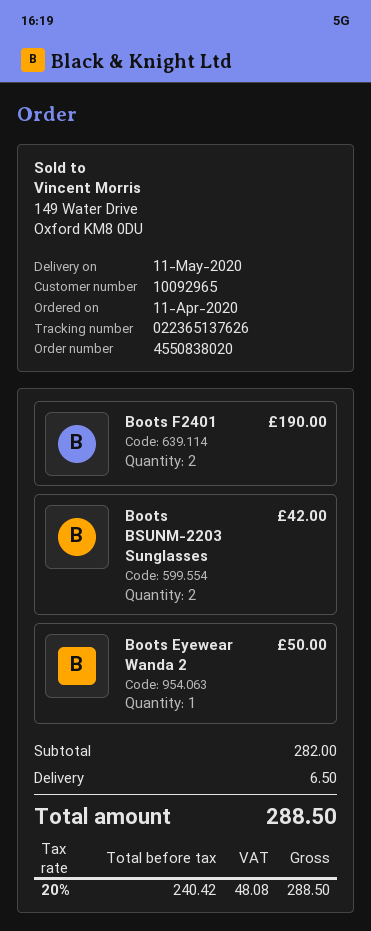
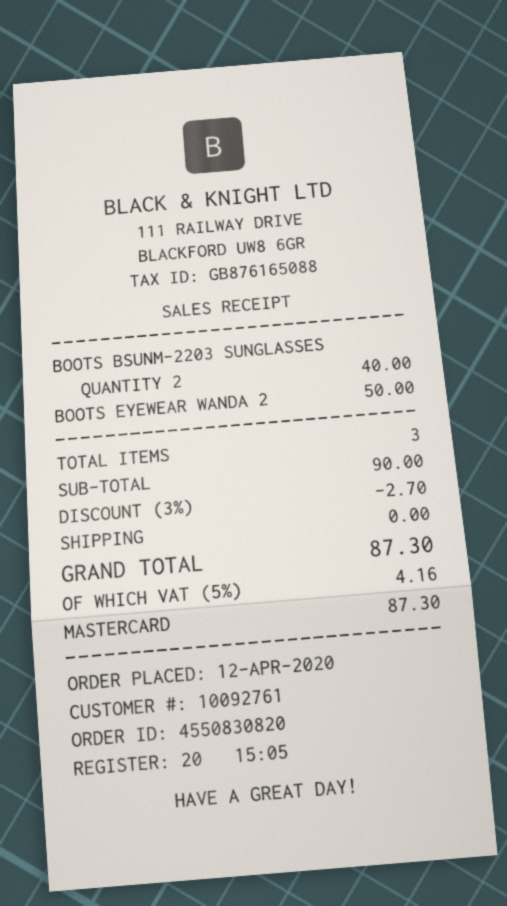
order number: 4550838020 -> 4550830820
order date: 2020-04-11 -> 2020-04-12
customer number: 10092965 -> 10092761
Boots F2401: 2 for 190.00 -> none
Boots BSUNM-2203 Sunglasses: 2 for 42.00 -> 2 for 40.00
subtotal: 282.00 -> 90.00
discount: none -> 3% = 2.70
shipping: 6.50 -> 0.00
tax: 20% = 48.08 -> 5% = 4.16
total: 288.50 -> 87.30

